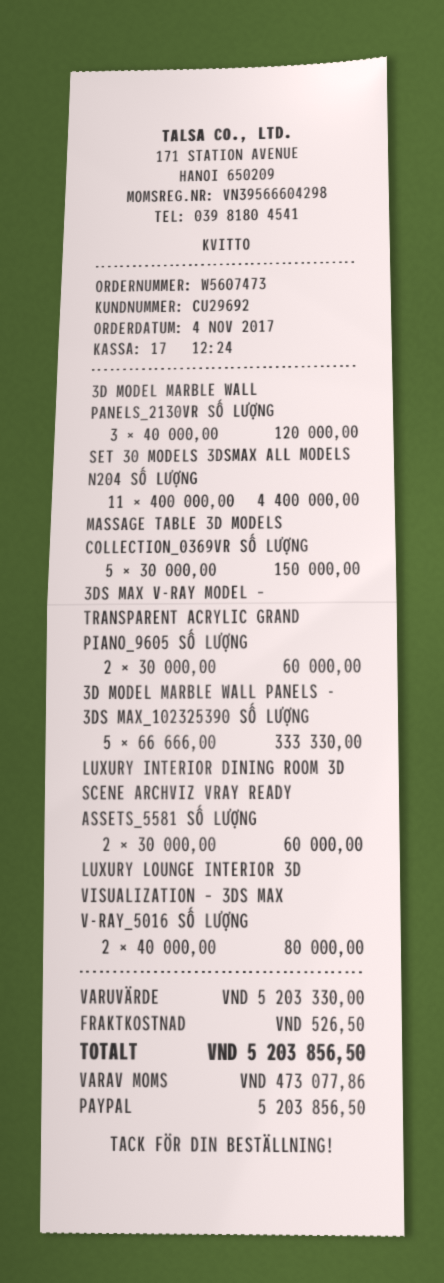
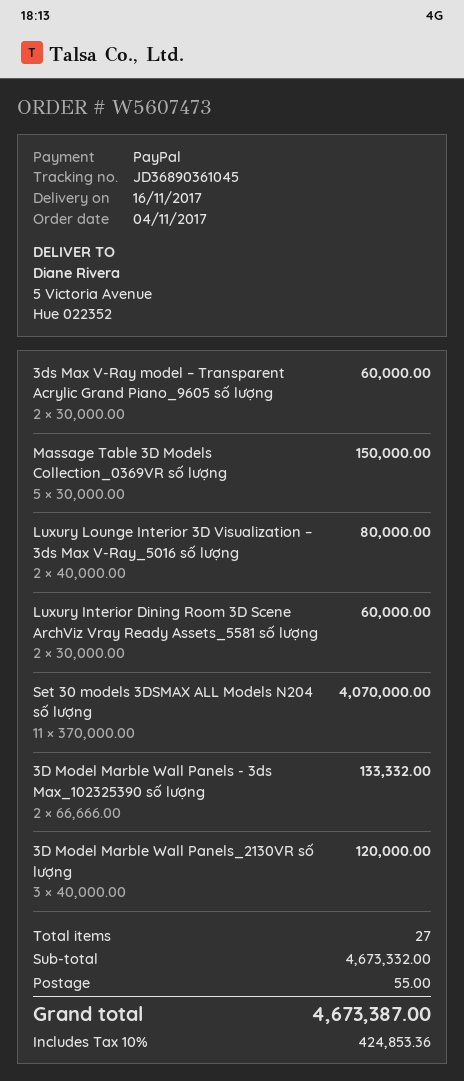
SET 30 MODELS 3DSMAX ALL MODELS N204 SỐ LƯỢNG: 11 x 400000.00 = 4400000.00 -> 11 x 370000.00 = 4070000.00
3D MODEL MARBLE WALL PANELS - 3DS MAX_102325390 SỐ LƯỢNG: 5 x 66666.00 = 333330.00 -> 2 x 66666.00 = 133332.00
subtotal: 5203330.00 -> 4673332.00
shipping: 526.50 -> 55.00
tax: 473077.86 -> 424853.36
total: 5203856.50 -> 4673387.00

